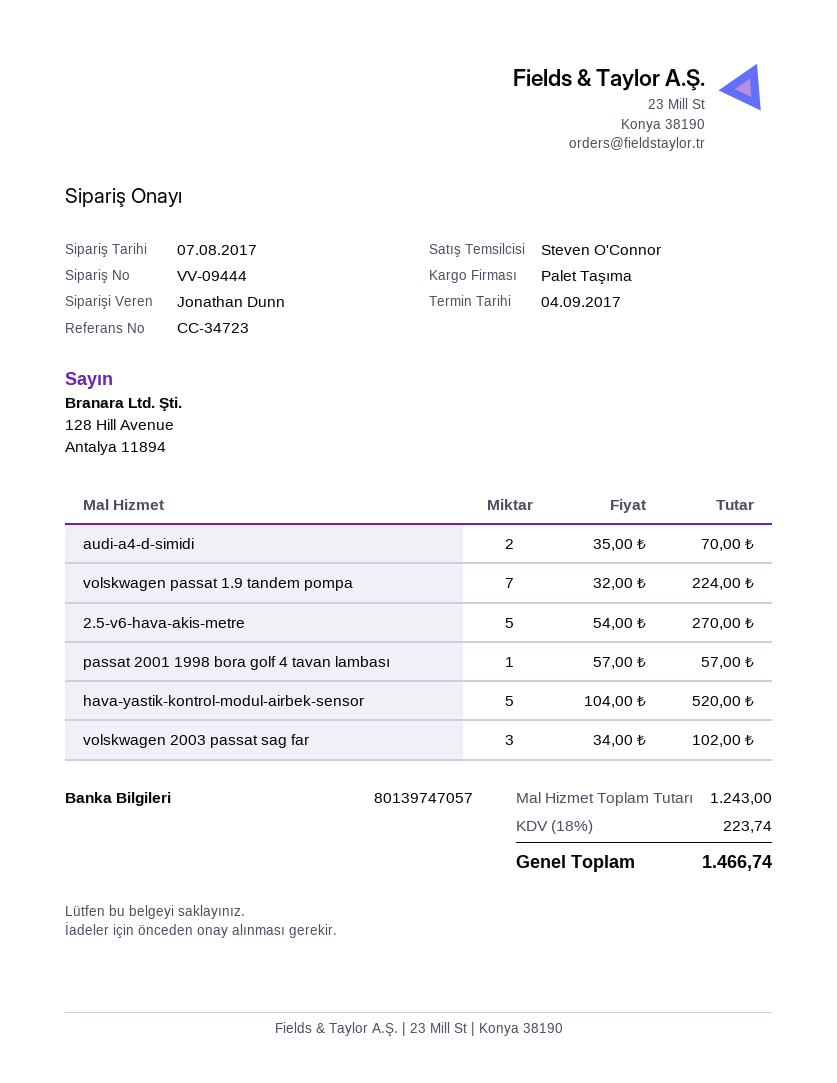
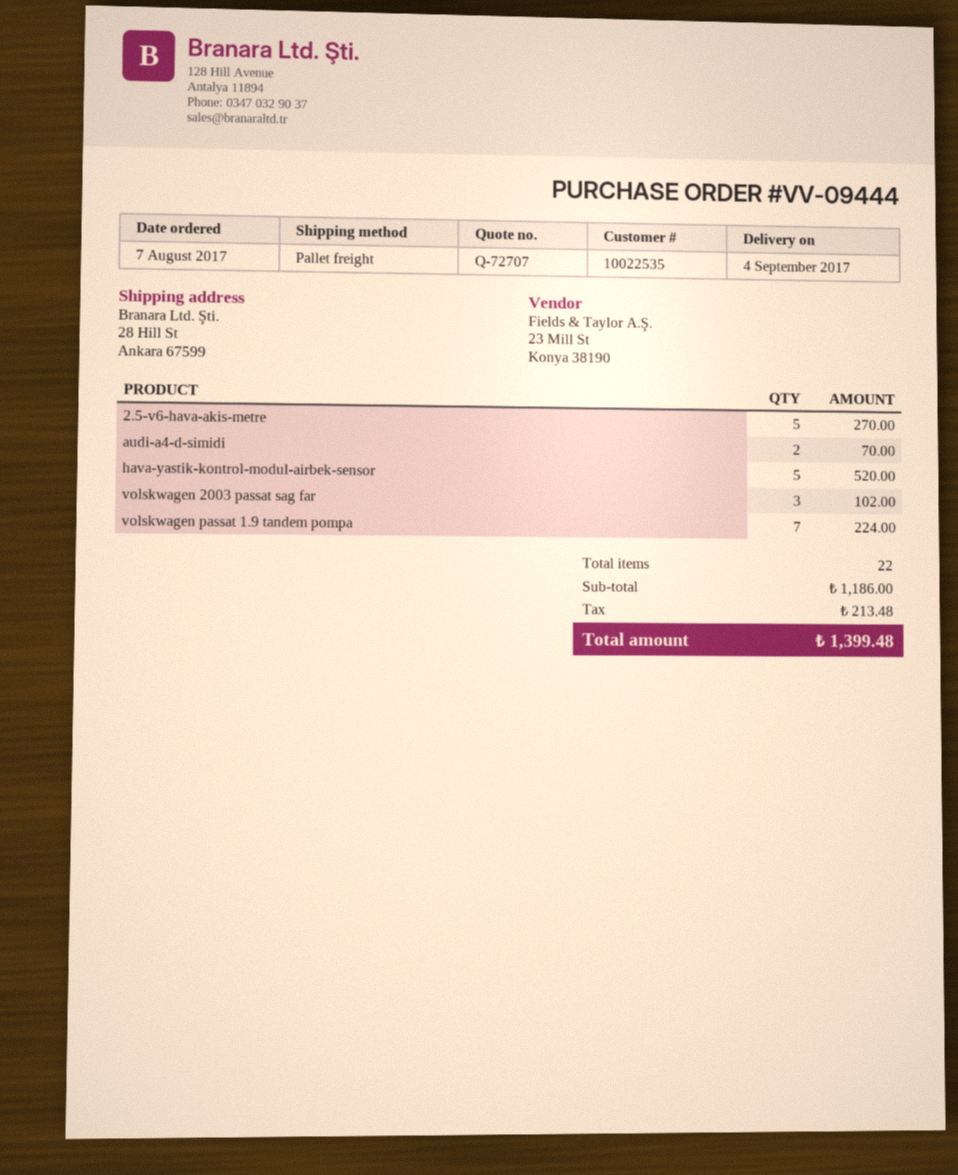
passat 2001 1998 bora golf 4 tavan lambası: 1 for 57.00 -> none
subtotal: 1243.00 -> 1186.00
tax: 223.74 -> 213.48
total: 1466.74 -> 1399.48

